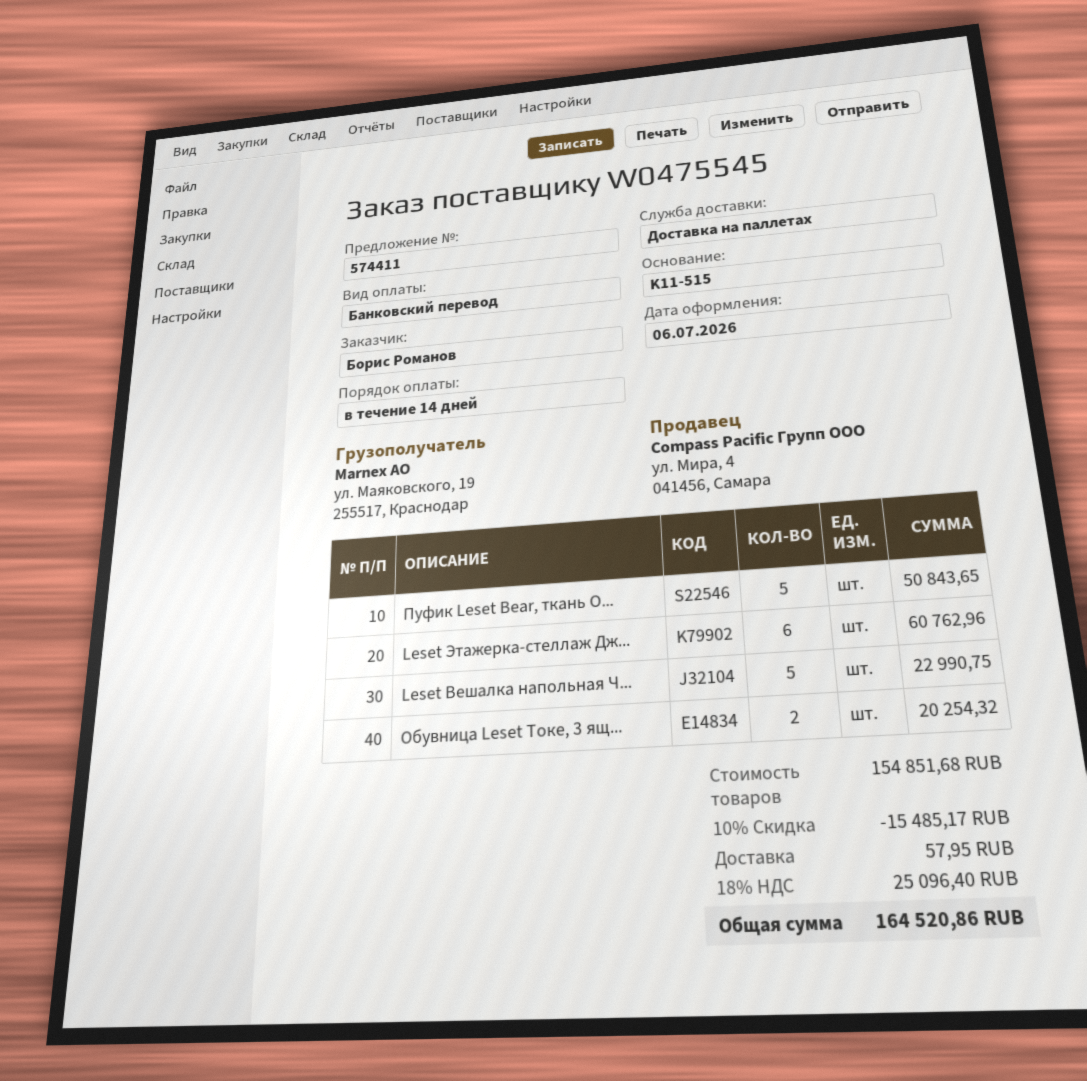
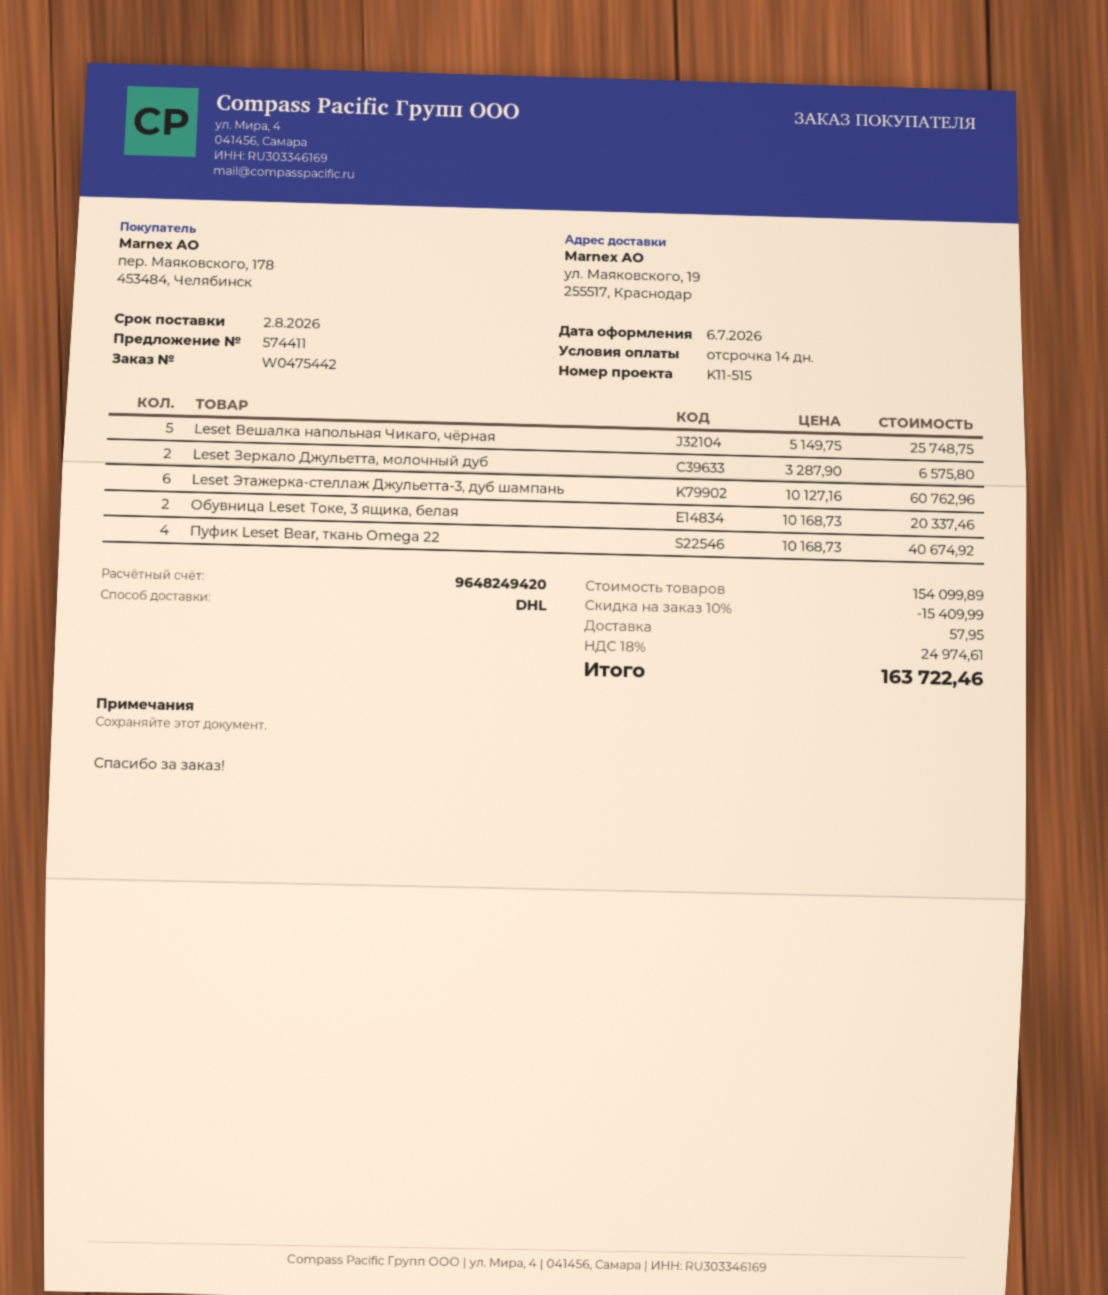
order number: W0475545 -> W0475442
shipping method: pallet freight -> DHL
Пуфик Leset Bear, ткань O...: 5 for 50843.65 -> 4 for 40674.92
Leset Вешалка напольная Ч...: 5 for 22990.75 -> 5 for 25748.75
Обувница Leset Токе, 3 ящ...: 2 for 20254.32 -> 2 for 20337.46
Leset Зеркало Джульетта, молочный дуб: none -> 2 for 6575.80
subtotal: 154851.68 -> 154099.89
discount: 10% = 15485.17 -> 10% = 15409.99
tax: 18% = 25096.40 -> 18% = 24974.61
total: 164520.86 -> 163722.46

